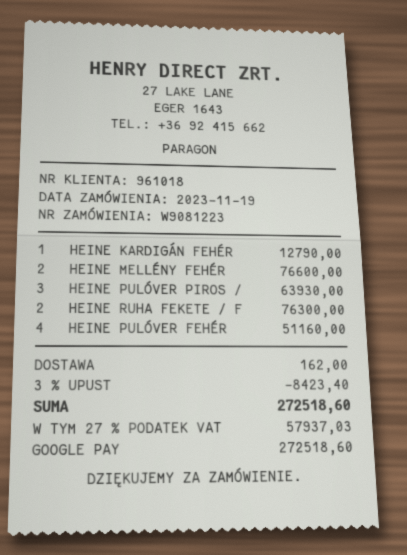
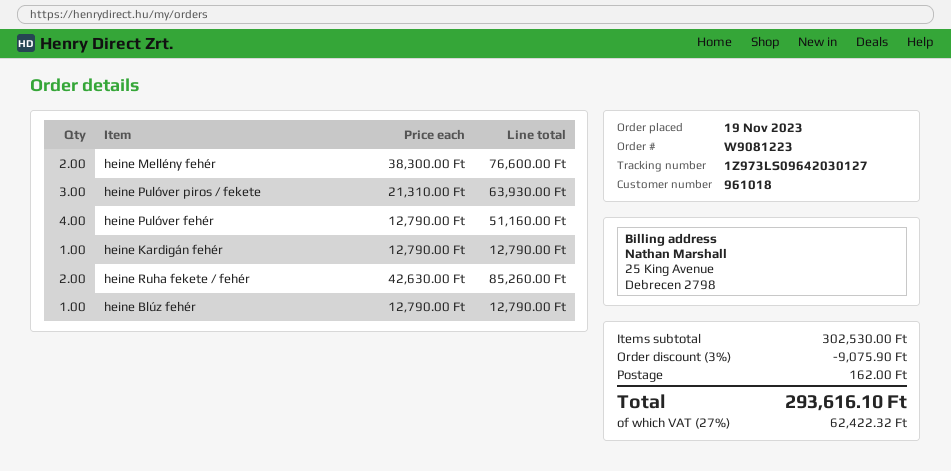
HEINE RUHA FEKETE / F: 2 for 76300.00 -> 2 for 85260.00
heine Blúz fehér: none -> 1 for 12790.00
discount: 3% = 8423.40 -> 3% = 9075.90
tax: 27% = 57937.03 -> 27% = 62422.32
total: 272518.60 -> 293616.10

